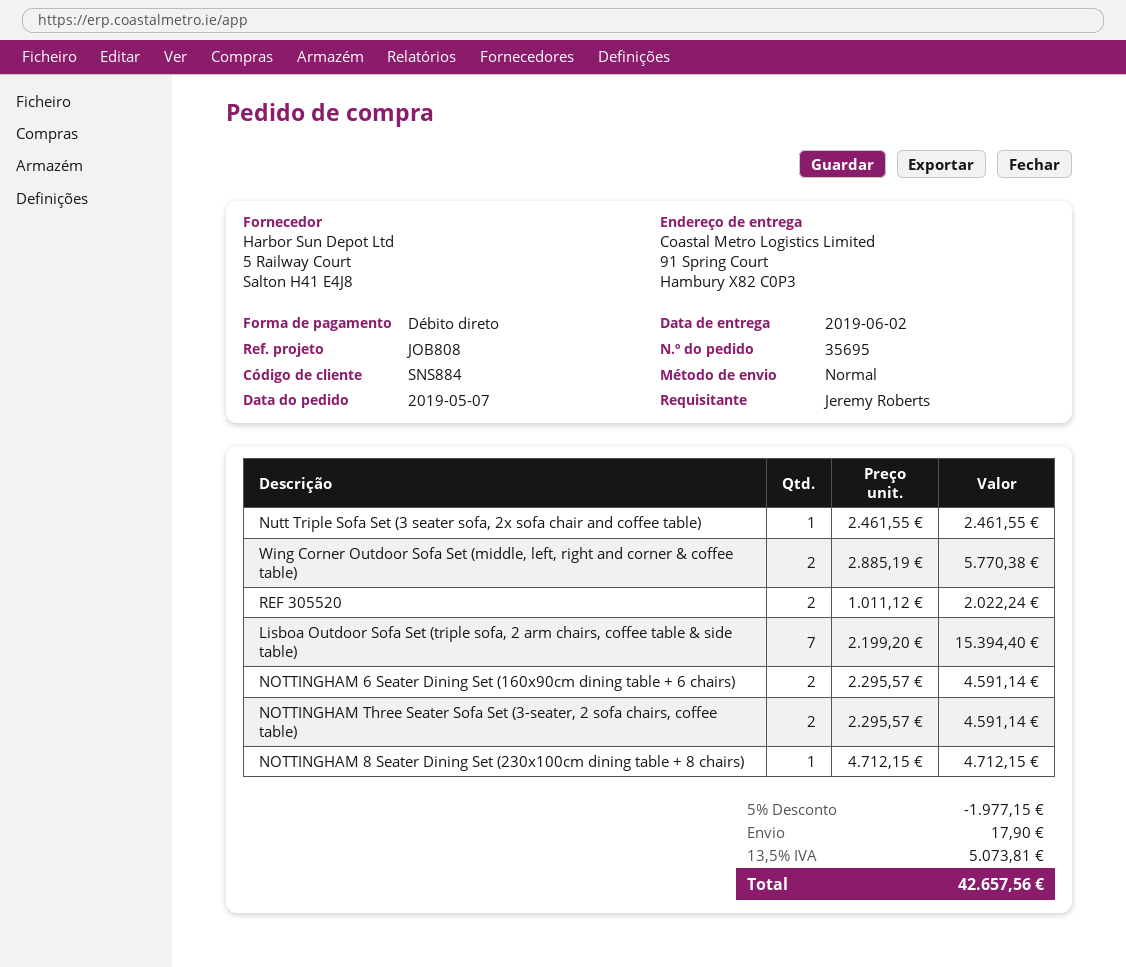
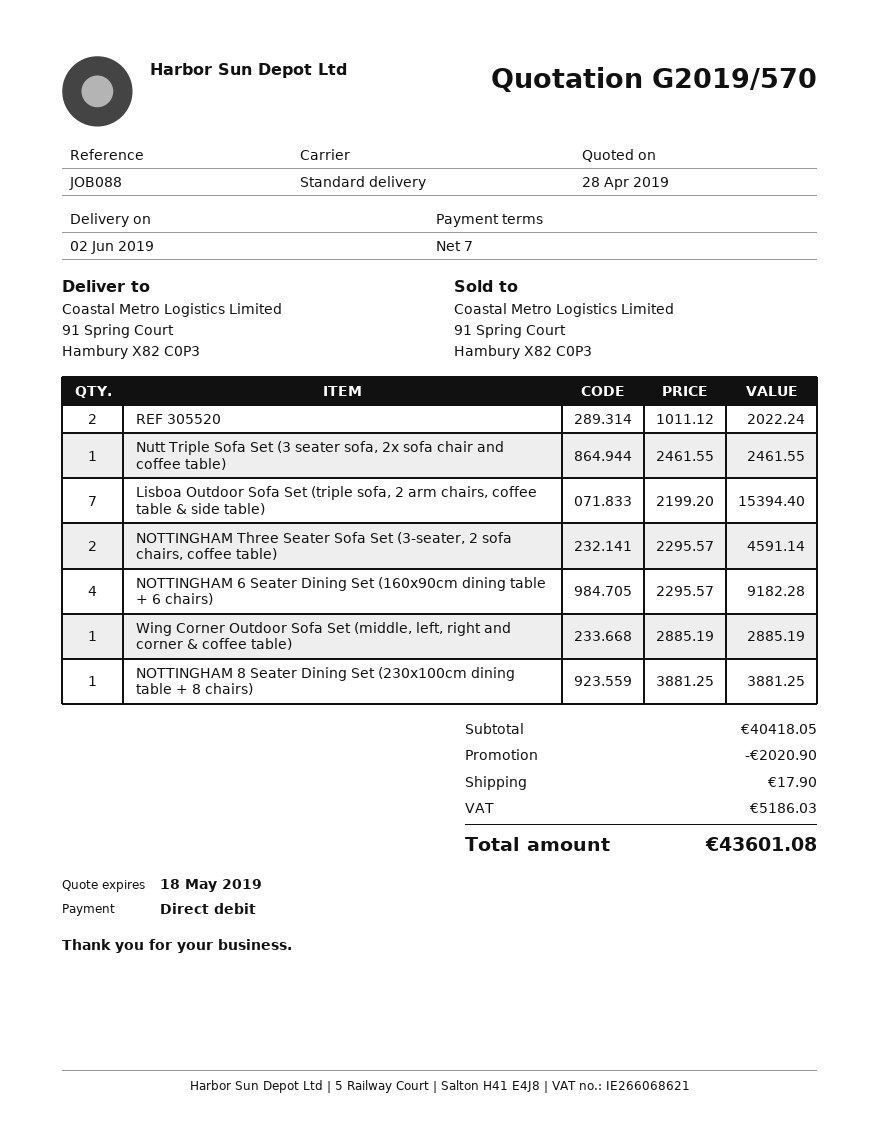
reference: JOB808 -> JOB088
Wing Corner Outdoor Sofa Set (middle, left, right and corner & coffee table): 2 x 2885.19 = 5770.38 -> 1 x 2885.19 = 2885.19
NOTTINGHAM 6 Seater Dining Set (160x90cm dining table + 6 chairs): 2 x 2295.57 = 4591.14 -> 4 x 2295.57 = 9182.28
NOTTINGHAM 8 Seater Dining Set (230x100cm dining table + 8 chairs): 1 x 4712.15 = 4712.15 -> 1 x 3881.25 = 3881.25
discount: 1977.15 -> 2020.90
tax: 5073.81 -> 5186.03
total: 42657.56 -> 43601.08

